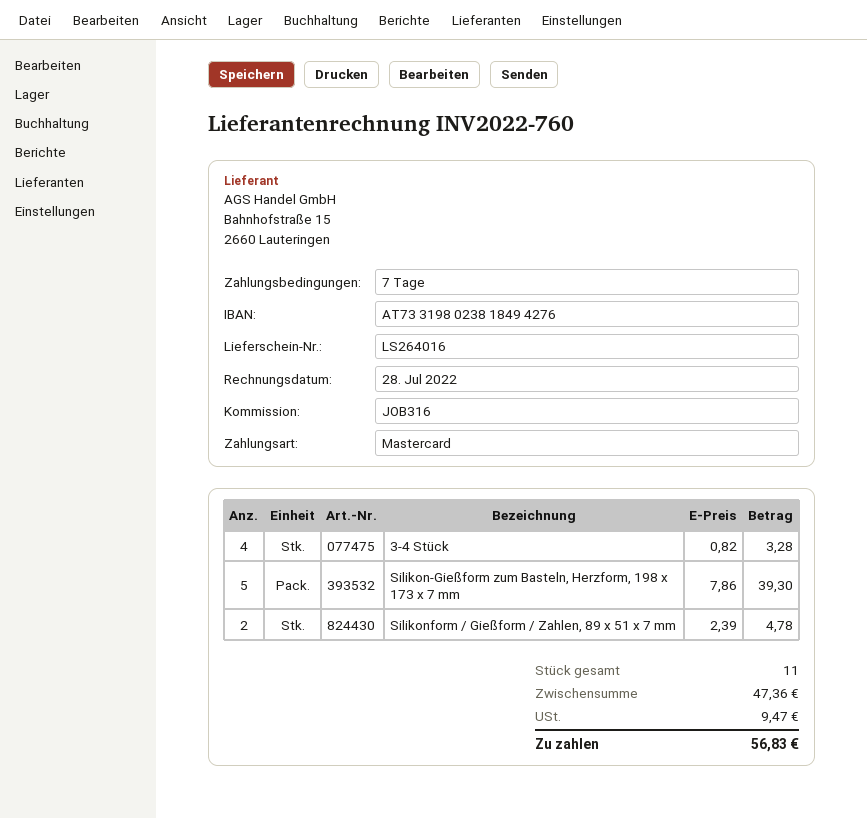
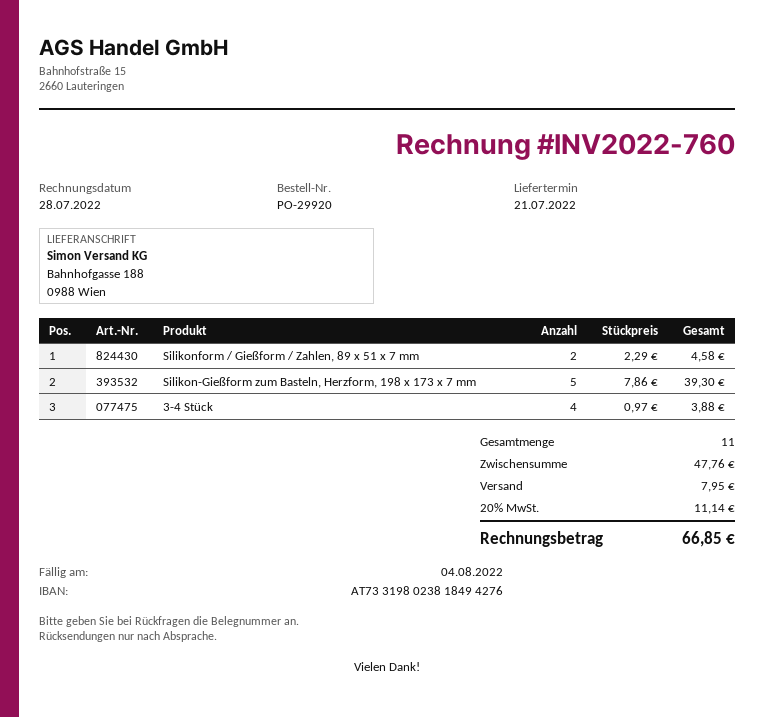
3-4 Stück: 4 x 0.82 = 3.28 -> 4 x 0.97 = 3.88
Silikonform / Gießform / Zahlen, 89 x 51 x 7 mm: 2 x 2.39 = 4.78 -> 2 x 2.29 = 4.58
subtotal: 47.36 -> 47.76
shipping: none -> 7.95
tax: 9.47 -> 11.14
total: 56.83 -> 66.85

